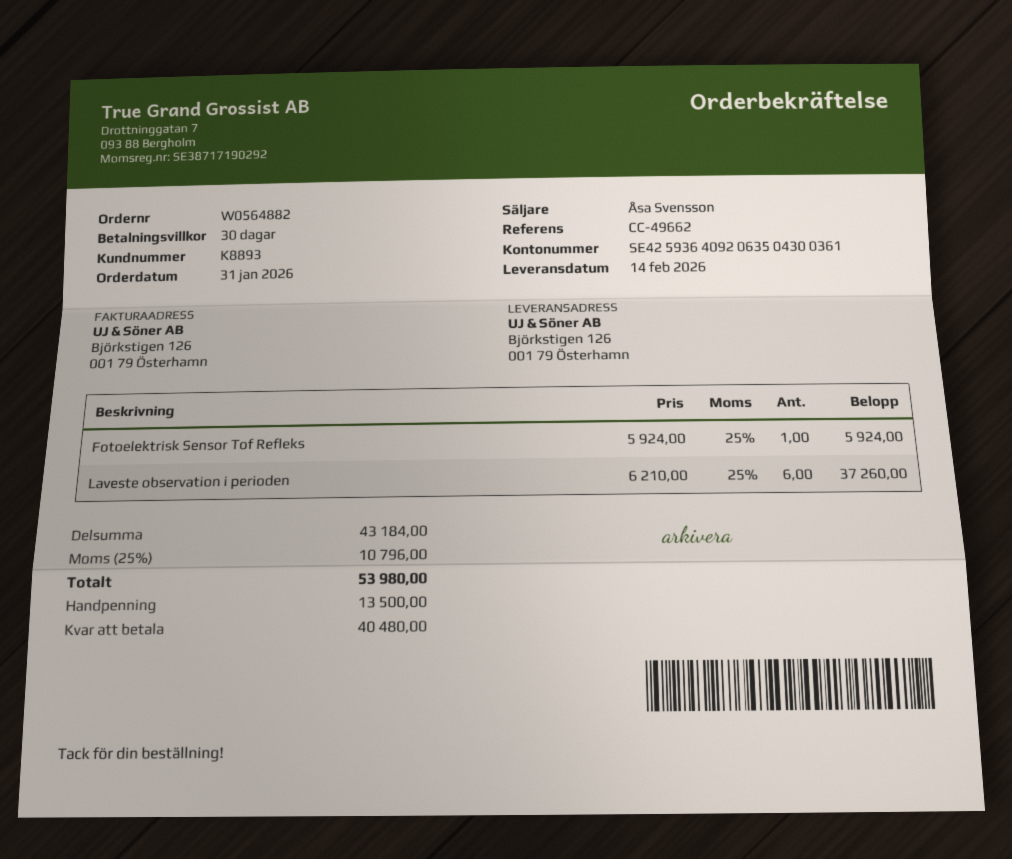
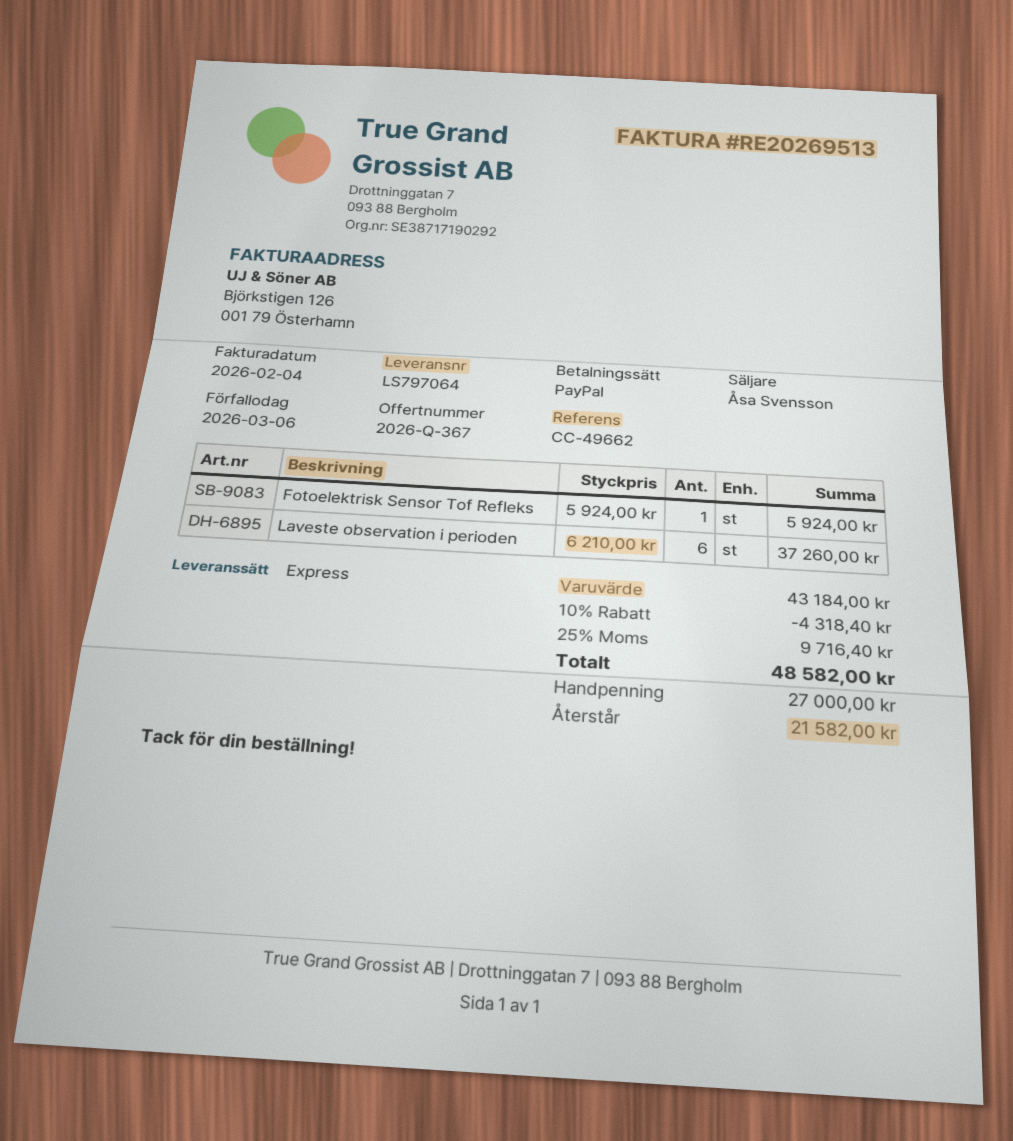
discount: none -> 10% = 4318.40
tax: 25% = 10796.00 -> 25% = 9716.40
total: 53980.00 -> 48582.00
deposit: 13500.00 -> 27000.00
balance: 40480.00 -> 21582.00

